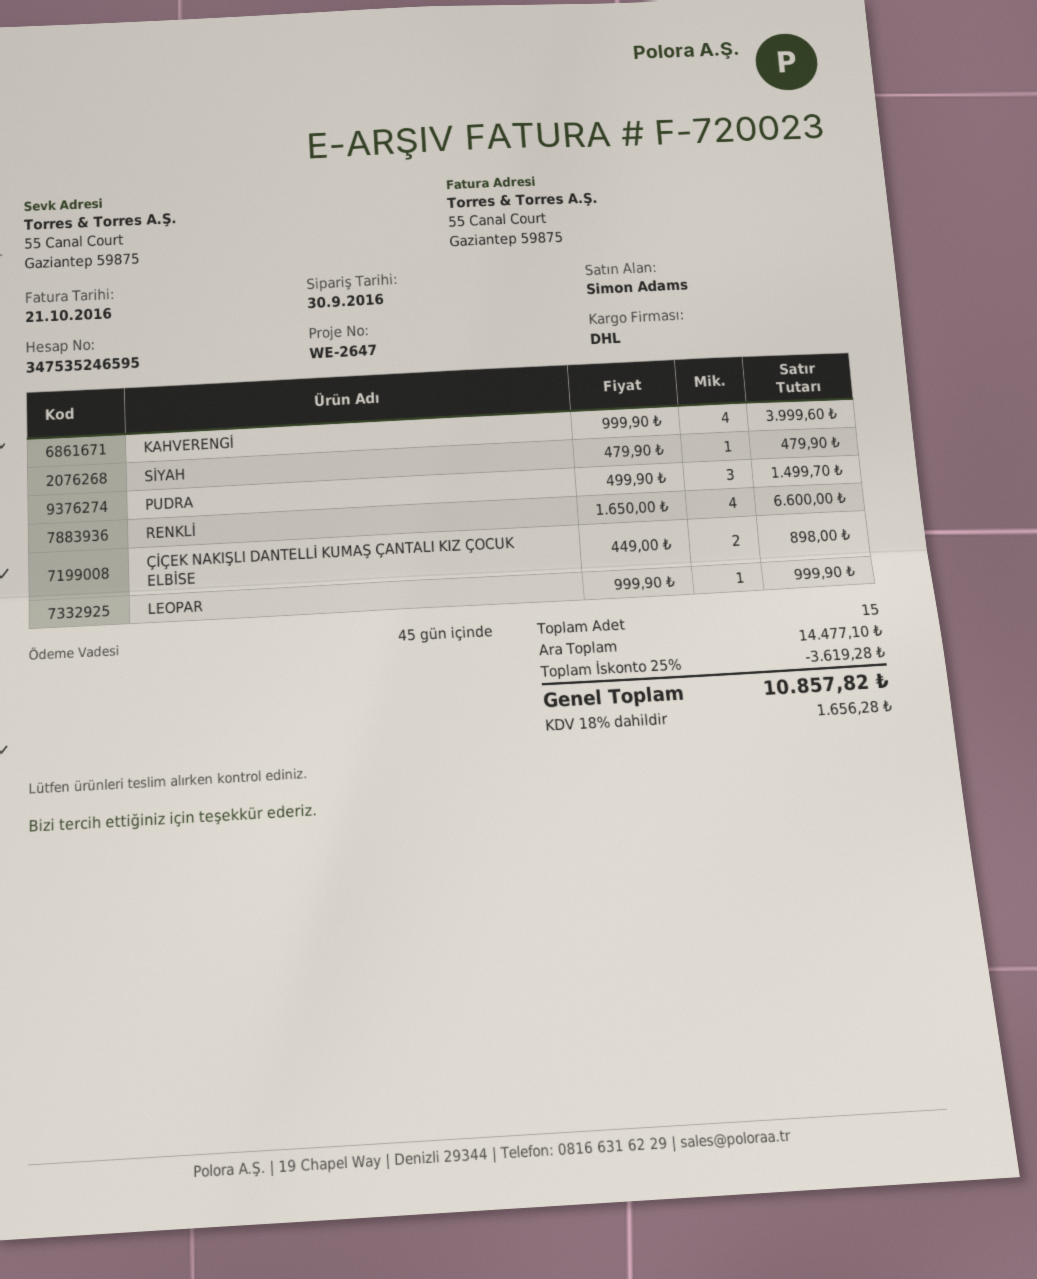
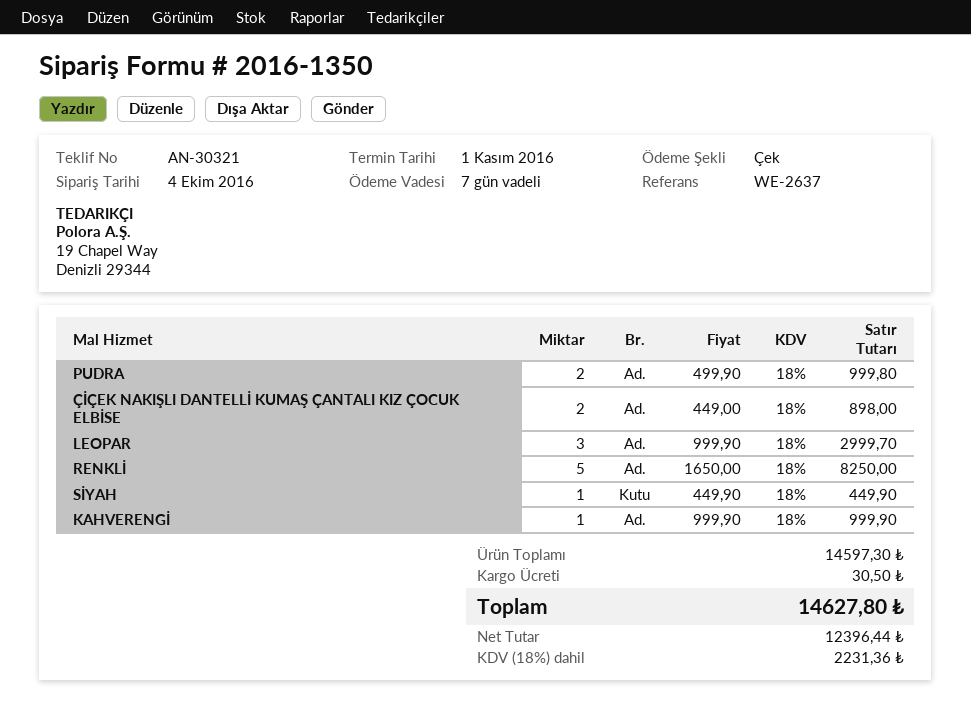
order date: 2016-09-30 -> 2016-10-04
payment terms: 45 days -> 7 days
reference: WE-2647 -> WE-2637
KAHVERENGİ: 4 x 999.90 = 3999.60 -> 1 x 999.90 = 999.90
SİYAH: 1 x 479.90 = 479.90 -> 1 x 449.90 = 449.90
PUDRA: 3 x 499.90 = 1499.70 -> 2 x 499.90 = 999.80
RENKLİ: 4 x 1650.00 = 6600.00 -> 5 x 1650.00 = 8250.00
LEOPAR: 1 x 999.90 = 999.90 -> 3 x 999.90 = 2999.70
subtotal: 14477.10 -> 14597.30
discount: 25% = 3619.28 -> none
shipping: none -> 30.50
tax: 18% = 1656.28 -> 18% = 2231.36
total: 10857.82 -> 14627.80

